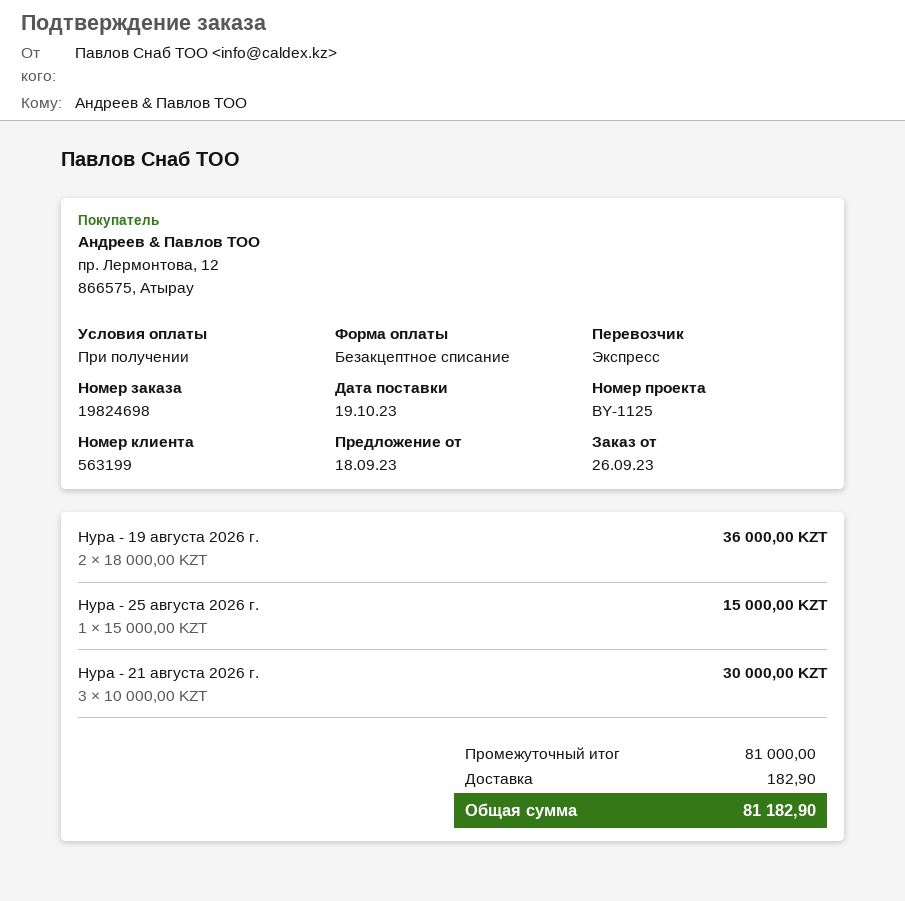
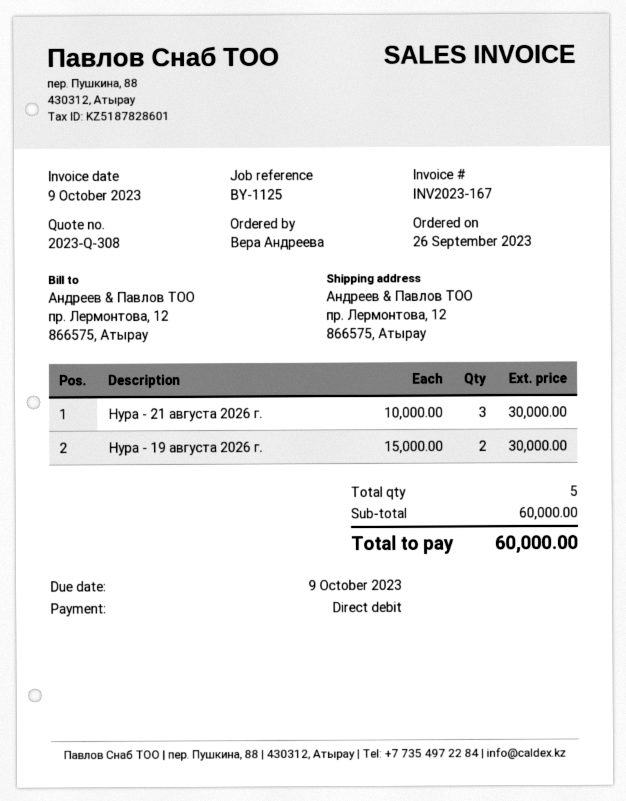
Нура - 19 августа 2026 г.: 2 x 18000.00 = 36000.00 -> 2 x 15000.00 = 30000.00
Нура - 25 августа 2026 г.: 1 x 15000.00 = 15000.00 -> none
subtotal: 81000.00 -> 60000.00
shipping: 182.90 -> none
total: 81182.90 -> 60000.00

